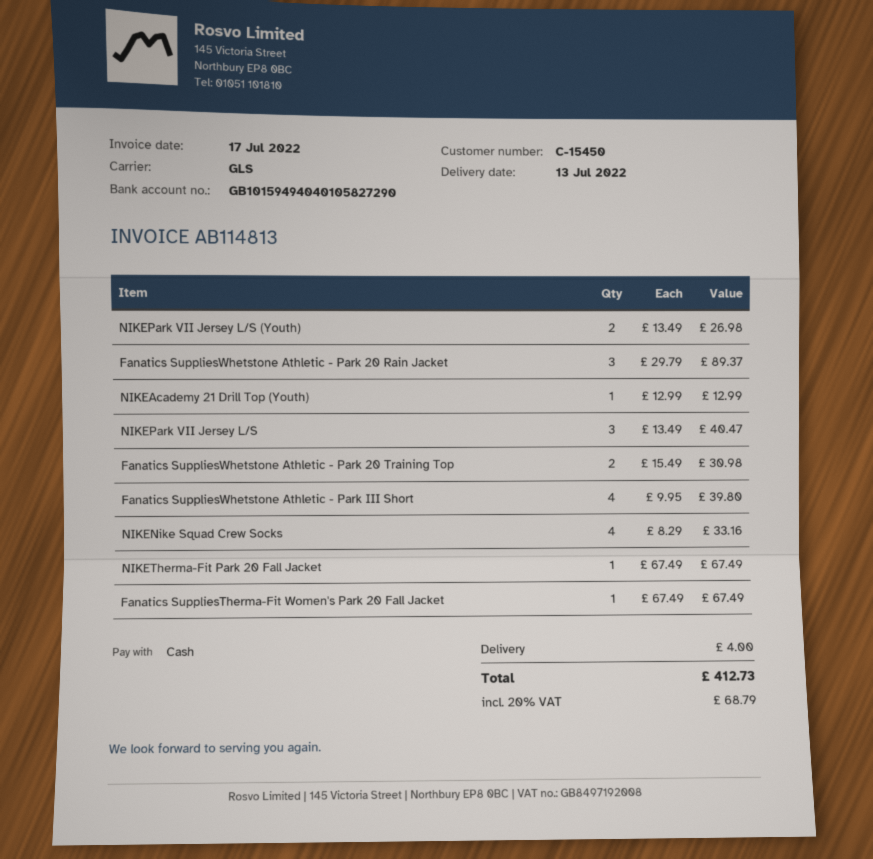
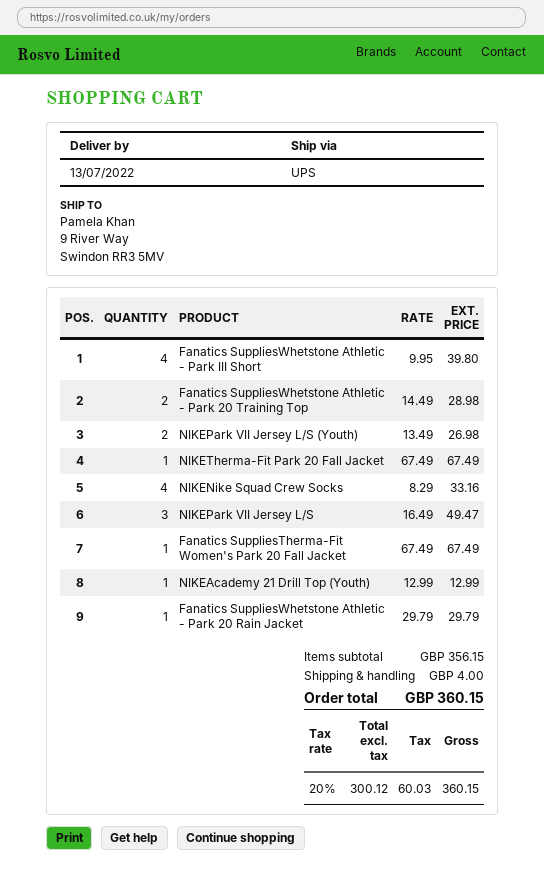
shipping method: GLS -> UPS
Fanatics SuppliesWhetstone Athletic - Park 20 Rain Jacket: 3 x 29.79 = 89.37 -> 1 x 29.79 = 29.79
NIKEPark VII Jersey L/S: 3 x 13.49 = 40.47 -> 3 x 16.49 = 49.47
Fanatics SuppliesWhetstone Athletic - Park 20 Training Top: 2 x 15.49 = 30.98 -> 2 x 14.49 = 28.98
tax: 20% = 68.79 -> 20% = 60.03
total: 412.73 -> 360.15

